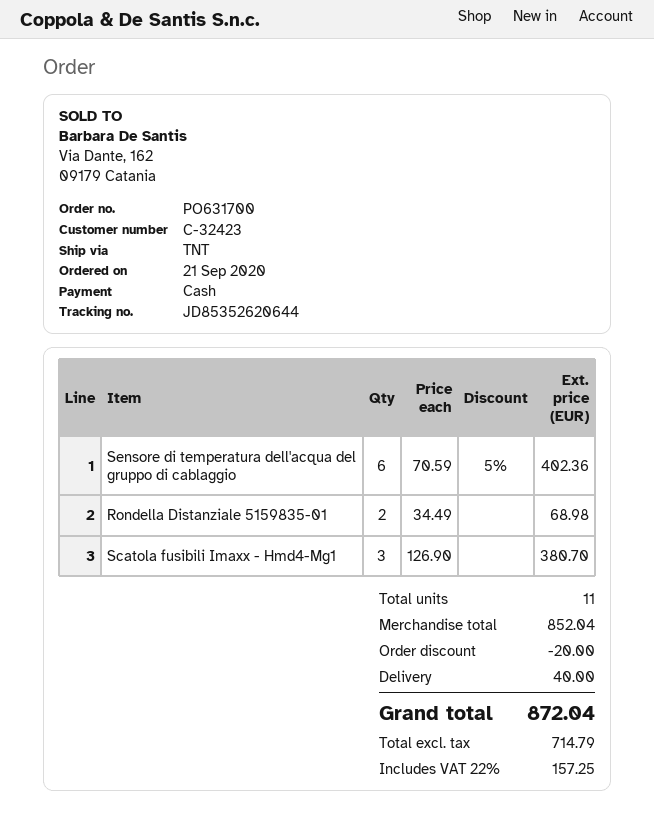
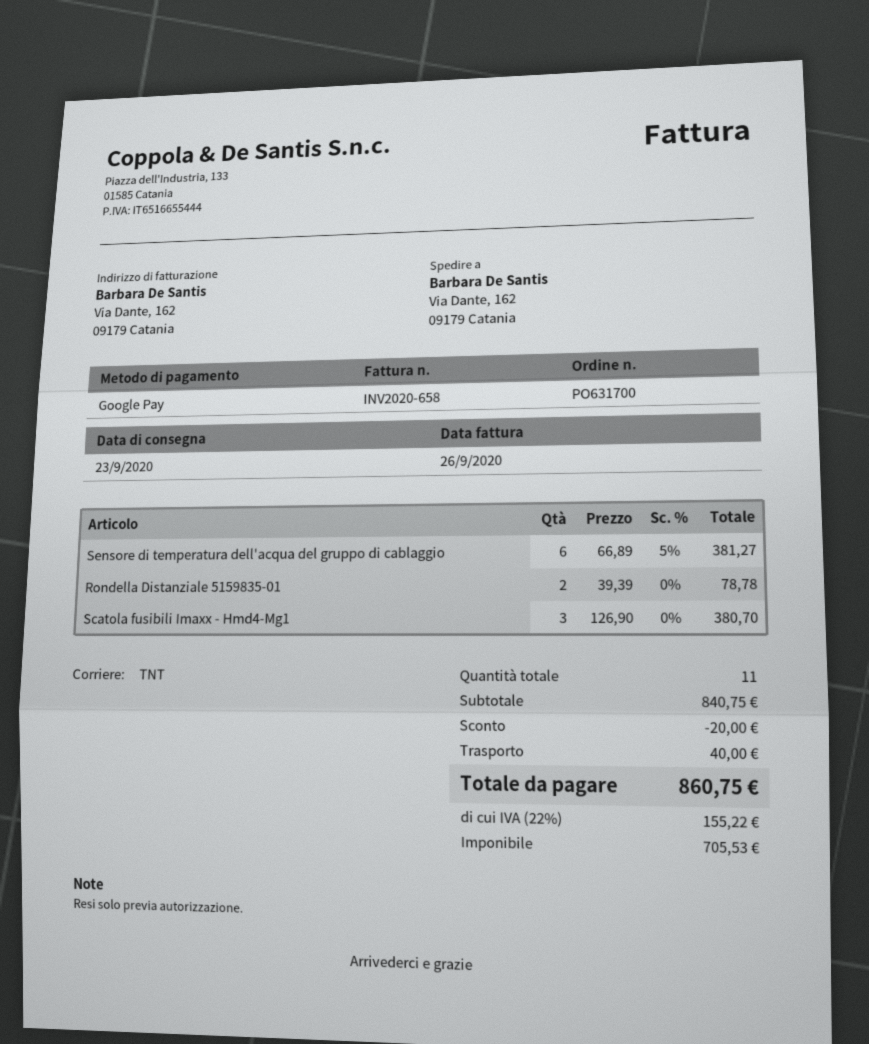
payment method: cash -> Google Pay
Sensore di temperatura dell'acqua del gruppo di cablaggio: 6 x 70.59 - 5% = 402.36 -> 6 x 66.89 - 5% = 381.27
Rondella Distanziale 5159835-01: 2 x 34.49 = 68.98 -> 2 x 39.39 = 78.78
subtotal: 852.04 -> 840.75
net: 714.79 -> 705.53
tax: 22% = 157.25 -> 22% = 155.22
total: 872.04 -> 860.75

